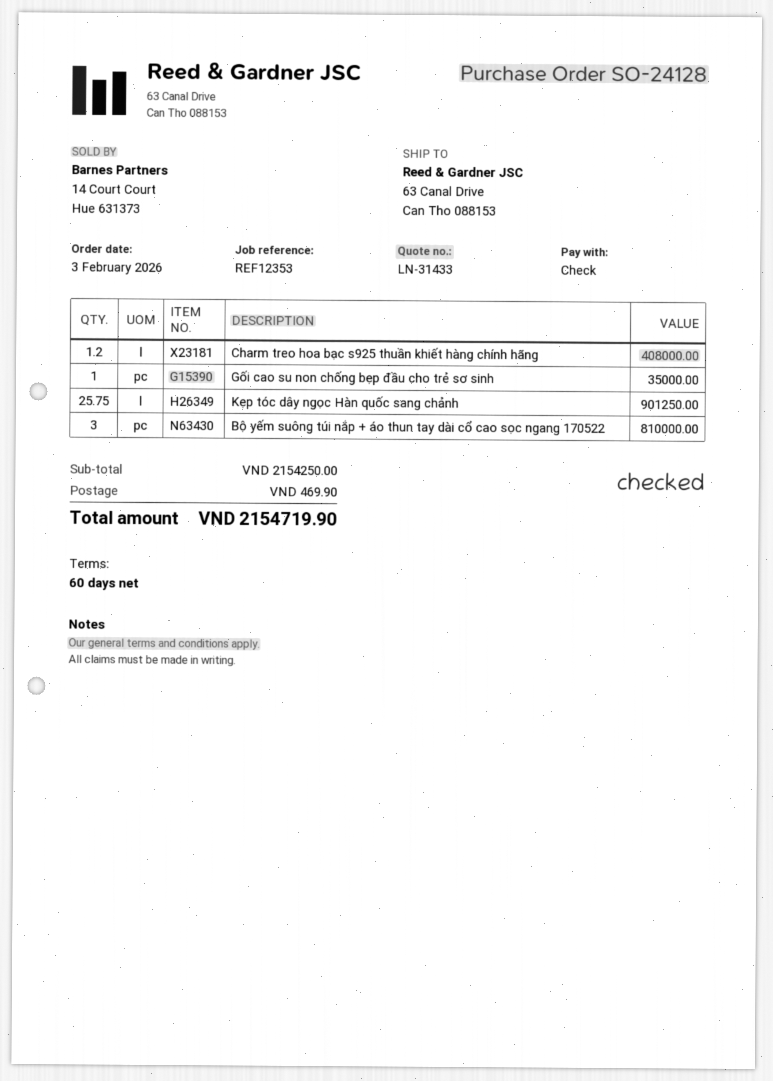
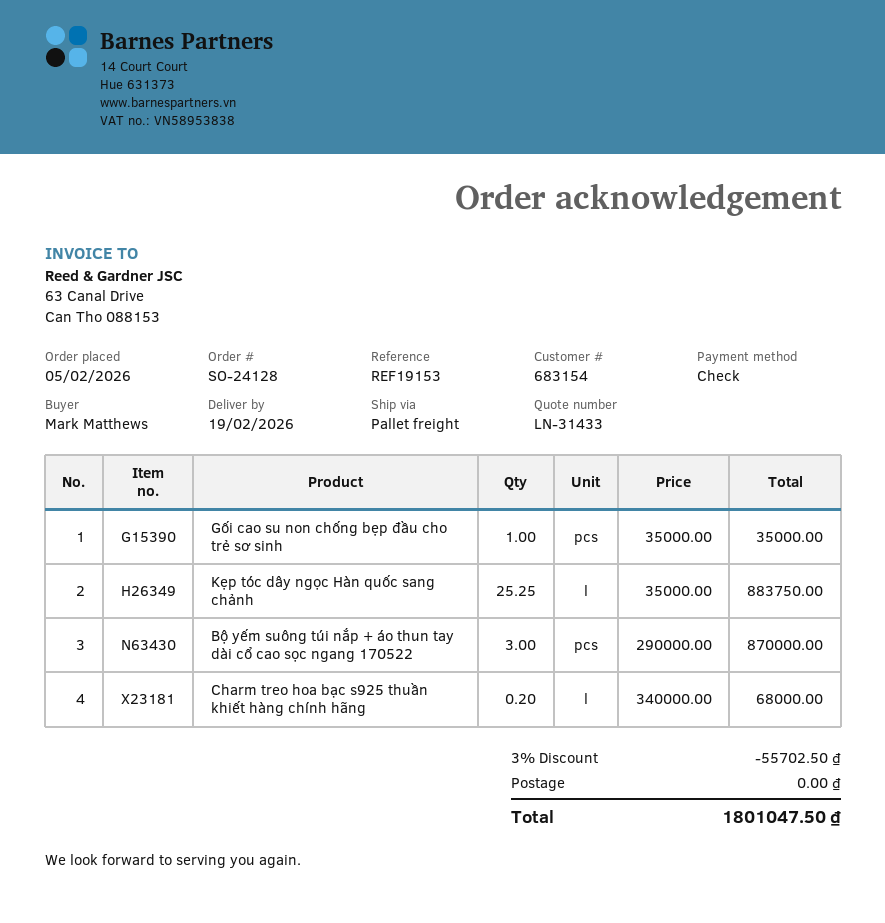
order date: 2026-02-03 -> 2026-02-05
reference: REF12353 -> REF19153
Charm treo hoa bạc s925 thuần khiết hàng chính hãng: 1.2 for 408000.00 -> 0.2 for 68000.00
Kẹp tóc dây ngọc Hàn quốc sang chảnh: 25.75 for 901250.00 -> 25.25 for 883750.00
Bộ yếm suông túi nắp + áo thun tay dài cổ cao sọc ngang 170522: 3 for 810000.00 -> 3 for 870000.00
discount: none -> 3% = 55702.50
shipping: 469.90 -> 0.00
total: 2154719.90 -> 1801047.50

